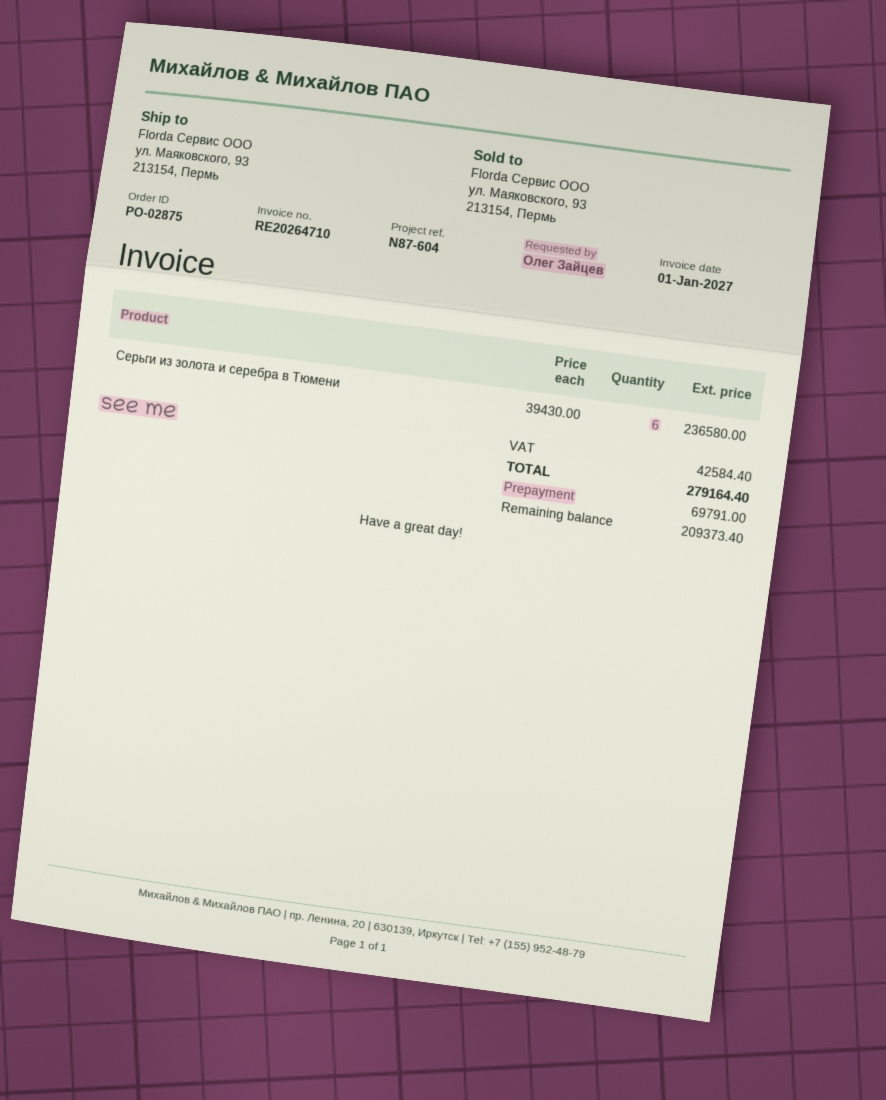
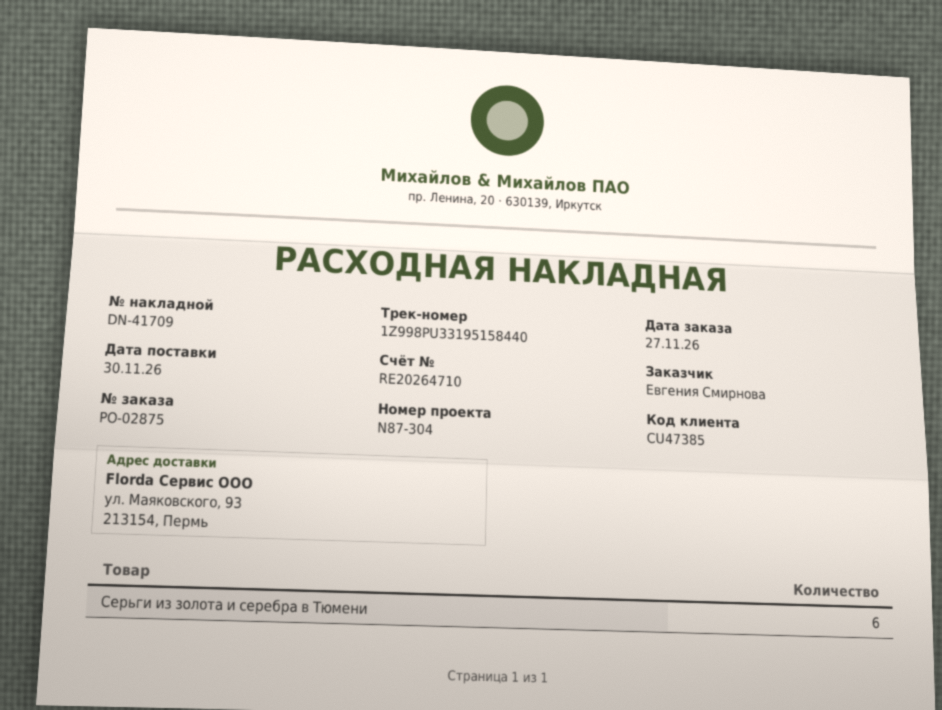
reference: N87-604 -> N87-304
ordered by: Олег Зайцев -> Евгения Смирнова

